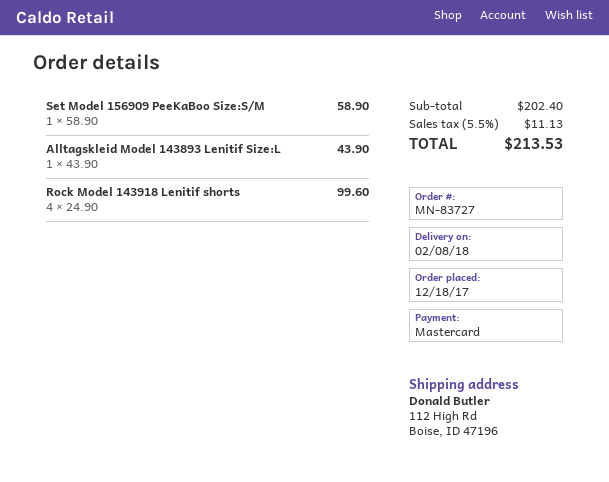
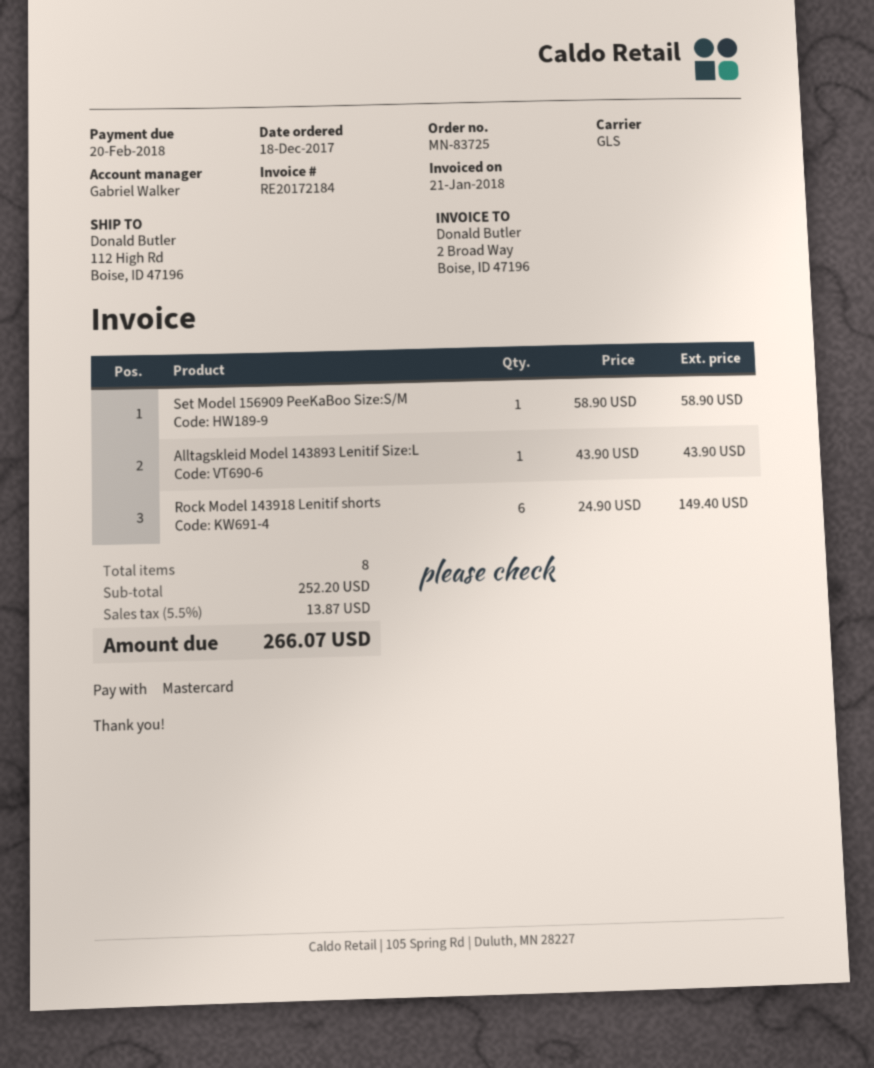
order number: MN-83727 -> MN-83725
Rock Model 143918 Lenitif shorts: 4 x 24.90 = 99.60 -> 6 x 24.90 = 149.40
subtotal: 202.40 -> 252.20
tax: 5.5% = 11.13 -> 5.5% = 13.87
total: 213.53 -> 266.07

